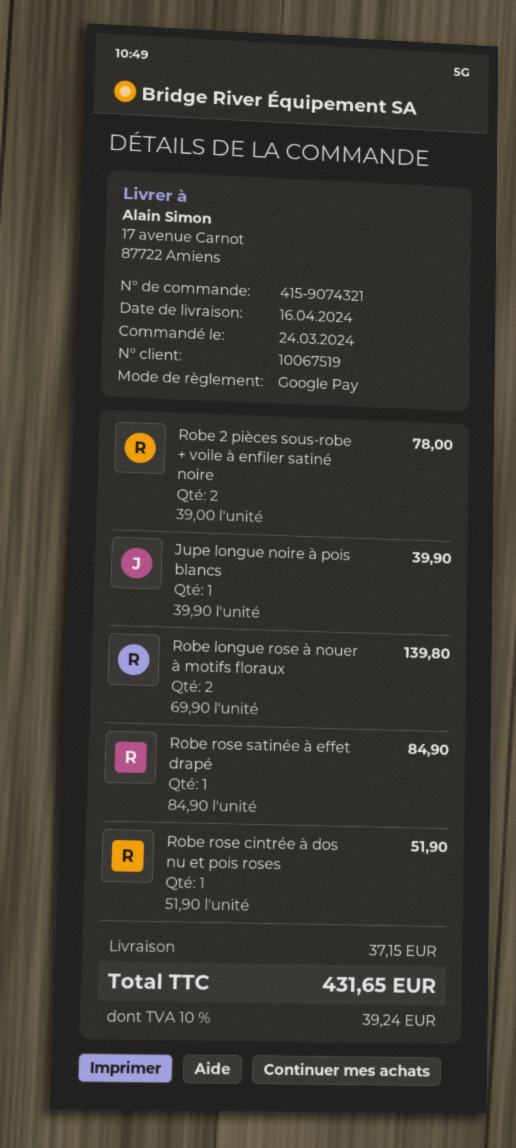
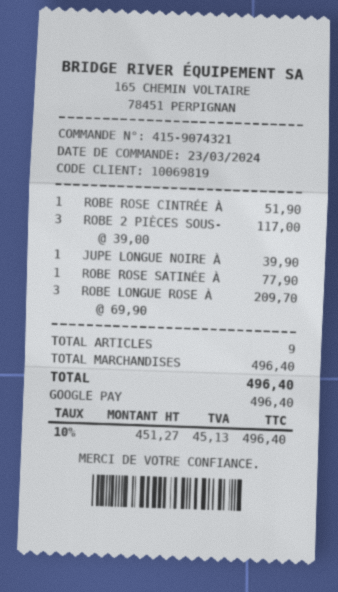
order date: 2024-03-24 -> 2024-03-23
customer number: 10067519 -> 10069819
Robe 2 pièces sous-robe + voile à enfiler satiné noire: 2 x 39.00 = 78.00 -> 3 x 39.00 = 117.00
Robe longue rose à nouer à motifs floraux: 2 x 69.90 = 139.80 -> 3 x 69.90 = 209.70
Robe rose satinée à effet drapé: 1 x 84.90 = 84.90 -> 1 x 77.90 = 77.90
shipping: 37.15 -> none
tax: 10% = 39.24 -> 10% = 45.13
total: 431.65 -> 496.40

